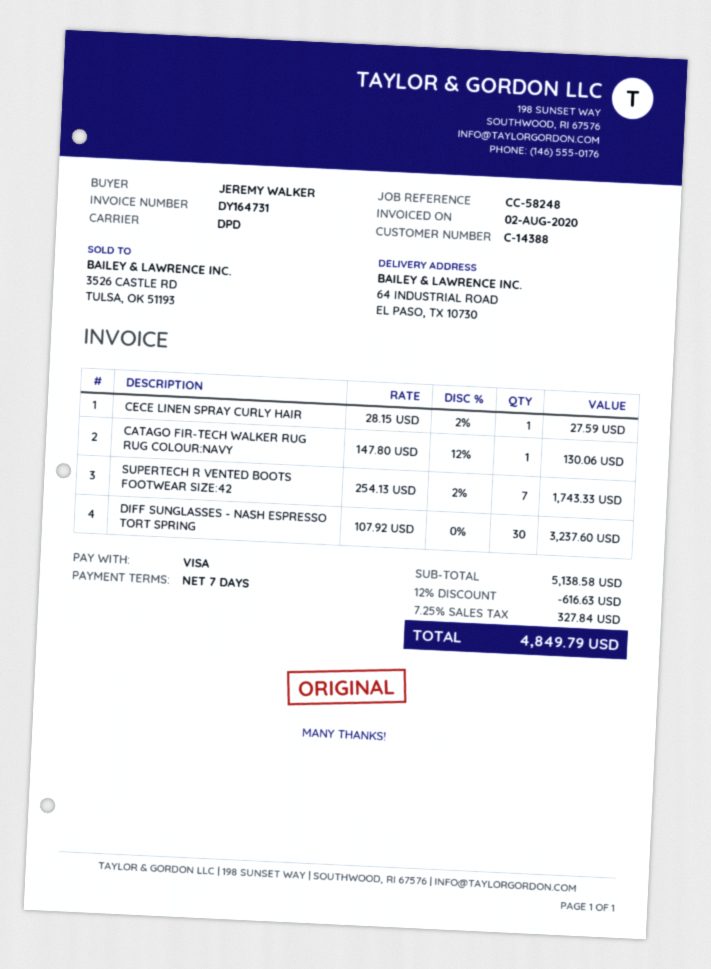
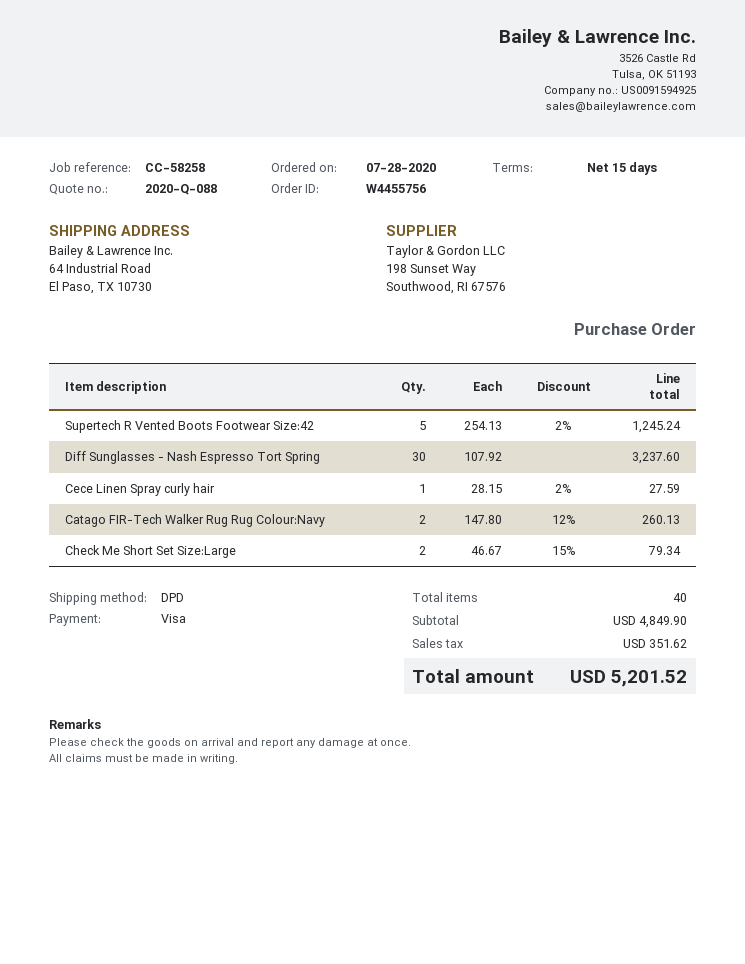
payment terms: 7 days -> 15 days
reference: CC-58248 -> CC-58258
CATAGO FIR-TECH WALKER RUG RUG COLOUR:NAVY: 1 x 147.80 - 12% = 130.06 -> 2 x 147.80 - 12% = 260.13
SUPERTECH R VENTED BOOTS FOOTWEAR SIZE:42: 7 x 254.13 - 2% = 1743.33 -> 5 x 254.13 - 2% = 1245.24
Check Me Short Set Size:Large: none -> 2 x 46.67 - 15% = 79.34
subtotal: 5138.58 -> 4849.90
discount: 12% = 616.63 -> none
tax: 327.84 -> 351.62
total: 4849.79 -> 5201.52

